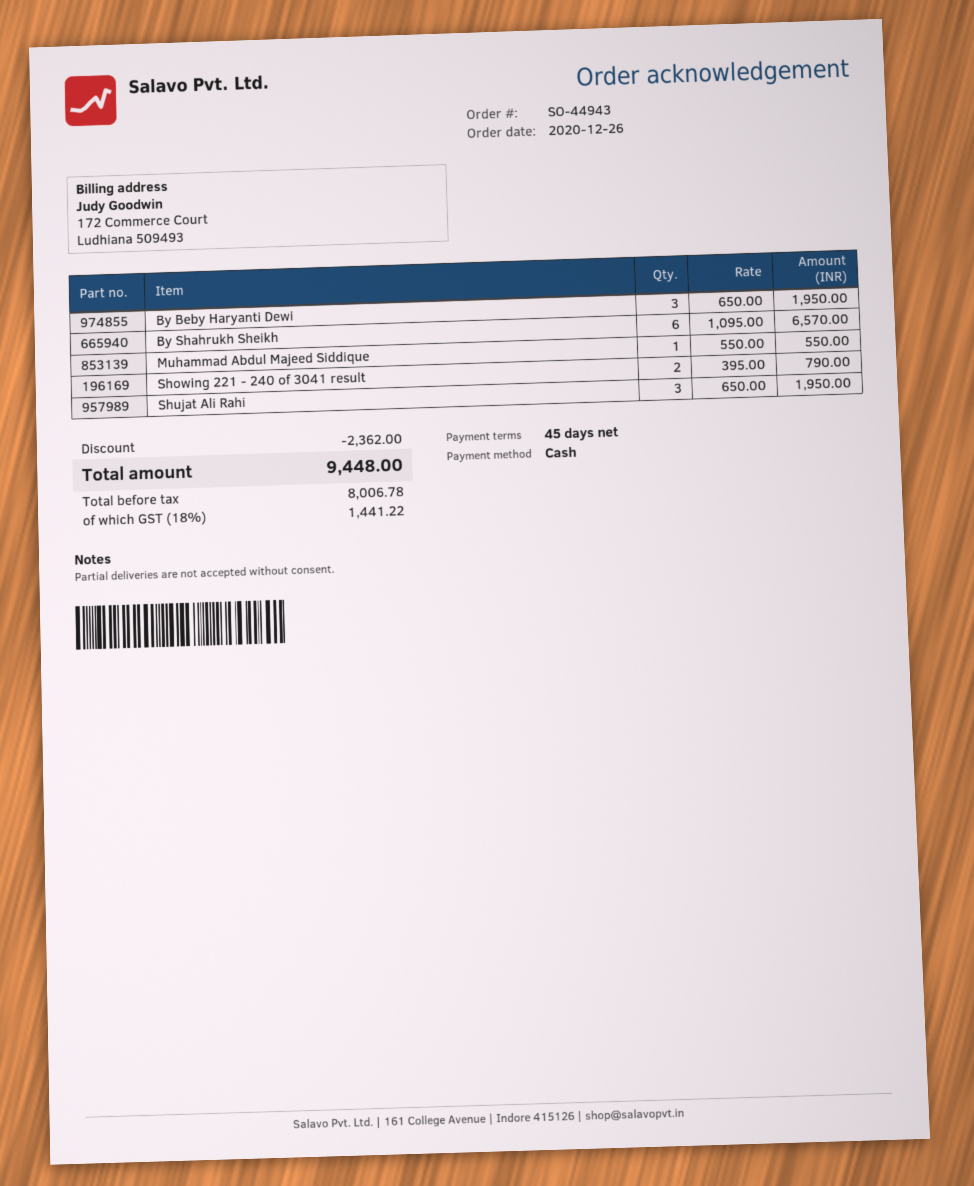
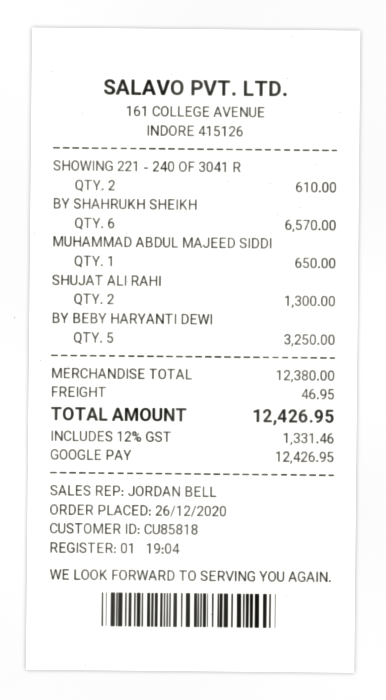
payment method: cash -> Google Pay
By Beby Haryanti Dewi: 3 for 1950.00 -> 5 for 3250.00
Muhammad Abdul Majeed Siddique: 1 for 550.00 -> 1 for 650.00
Showing 221 - 240 of 3041 result: 2 for 790.00 -> 2 for 610.00
Shujat Ali Rahi: 3 for 1950.00 -> 2 for 1300.00
discount: 2362.00 -> none
shipping: none -> 46.95
tax: 18% = 1441.22 -> 12% = 1331.46
total: 9448.00 -> 12426.95

